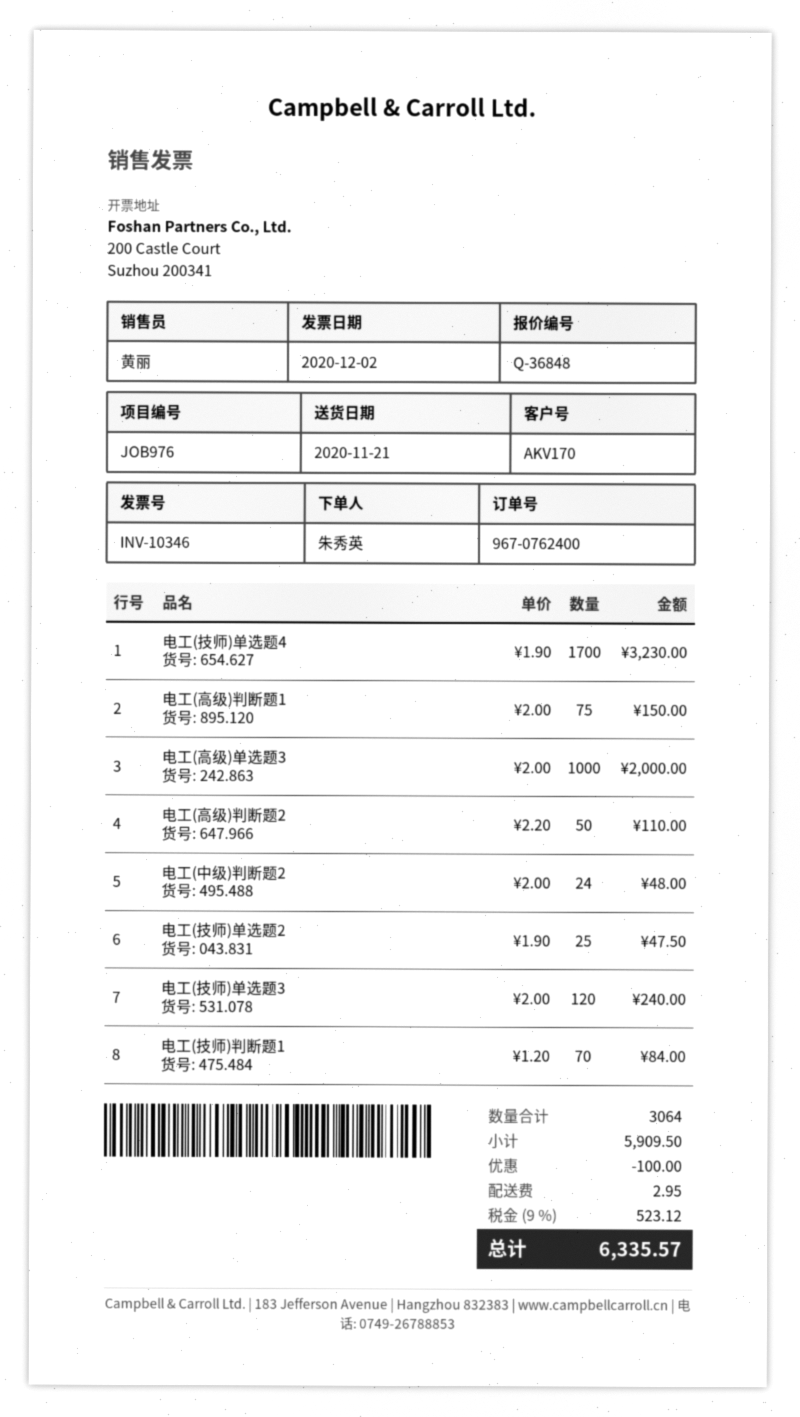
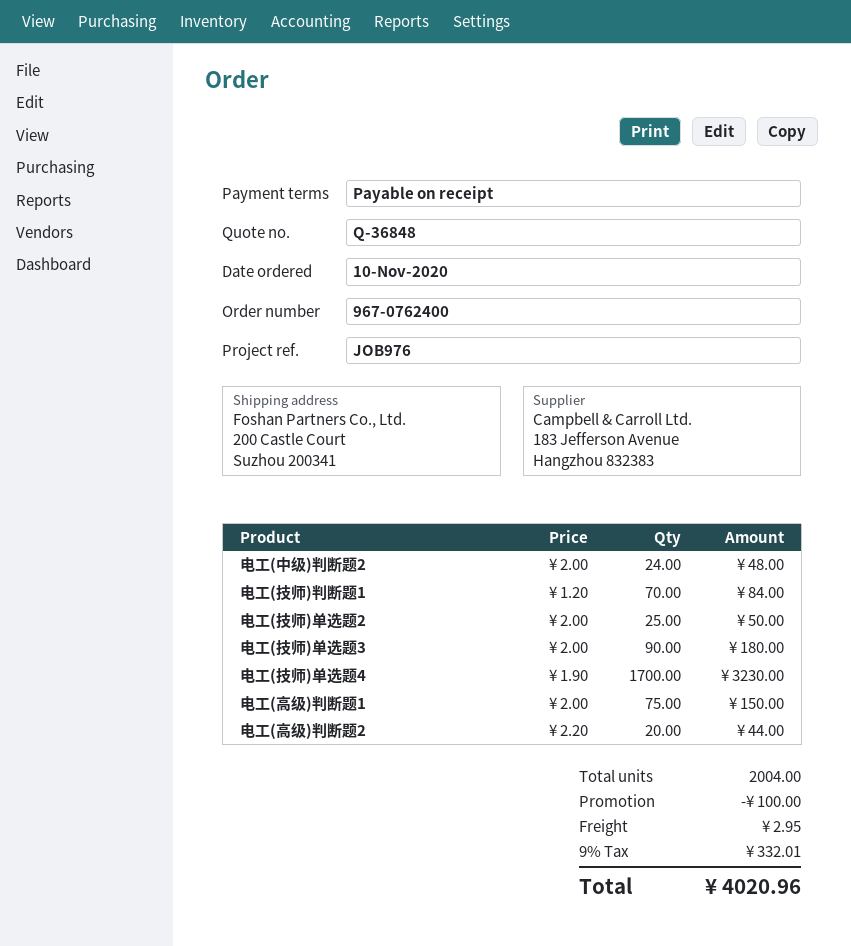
电工(高级)单选题3: 1000 x 2.00 = 2000.00 -> none
电工(高级)判断题2: 50 x 2.20 = 110.00 -> 20 x 2.20 = 44.00
电工(技师)单选题2: 25 x 1.90 = 47.50 -> 25 x 2.00 = 50.00
电工(技师)单选题3: 120 x 2.00 = 240.00 -> 90 x 2.00 = 180.00
total quantity: 3064 -> 2004
tax: 9% = 523.12 -> 9% = 332.01
total: 6335.57 -> 4020.96

